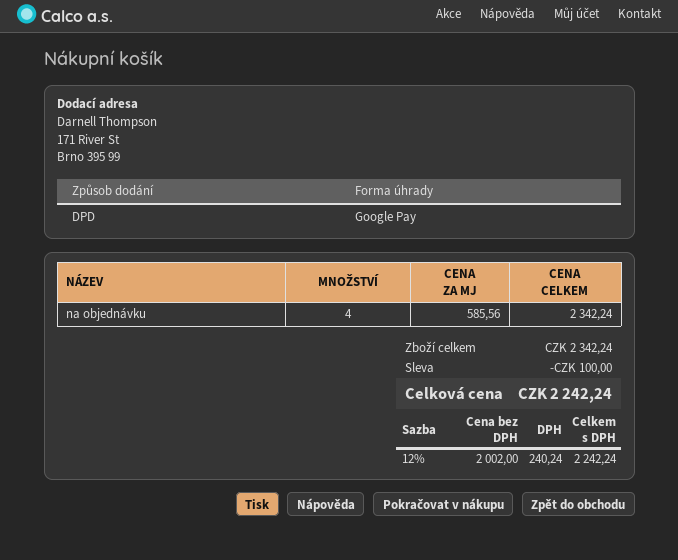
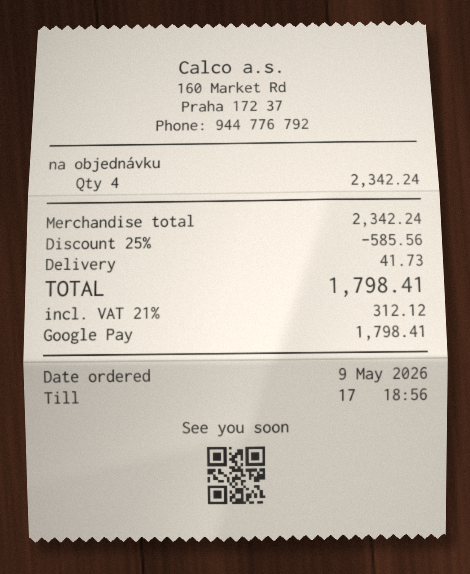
discount: 100.00 -> 585.56
shipping: none -> 41.73
tax: 12% = 240.24 -> 21% = 312.12
total: 2242.24 -> 1798.41

